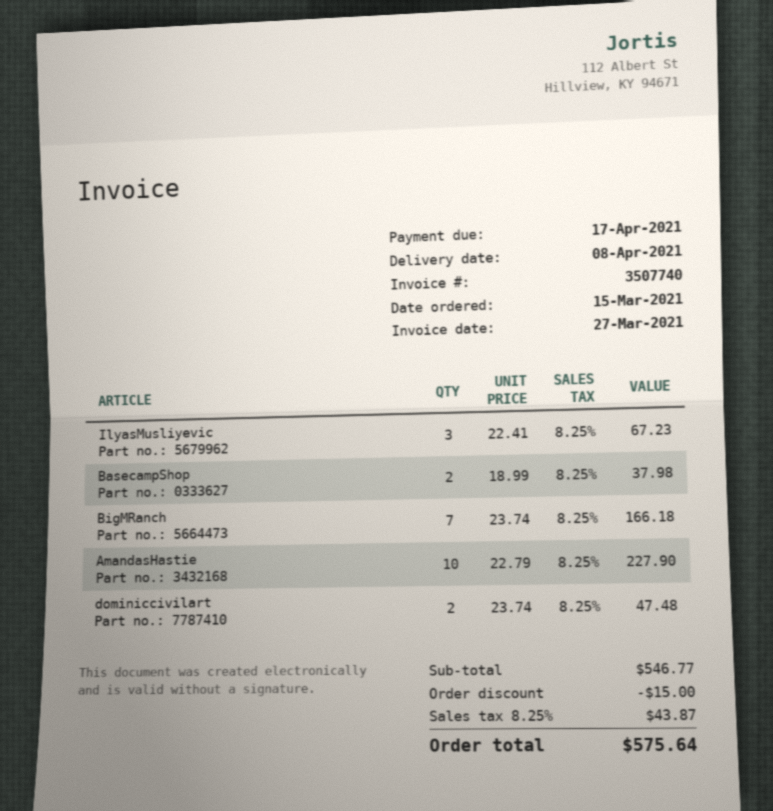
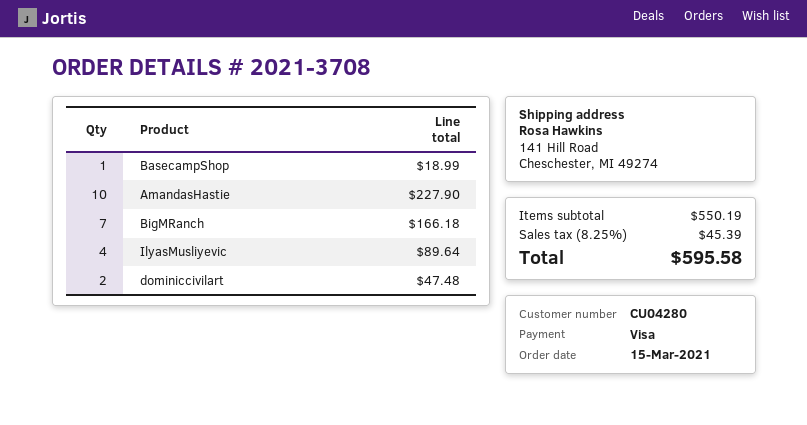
IlyasMusliyevic: 3 for 67.23 -> 4 for 89.64
BasecampShop: 2 for 37.98 -> 1 for 18.99
subtotal: 546.77 -> 550.19
discount: 15.00 -> none
tax: 8.25% = 43.87 -> 8.25% = 45.39
total: 575.64 -> 595.58

